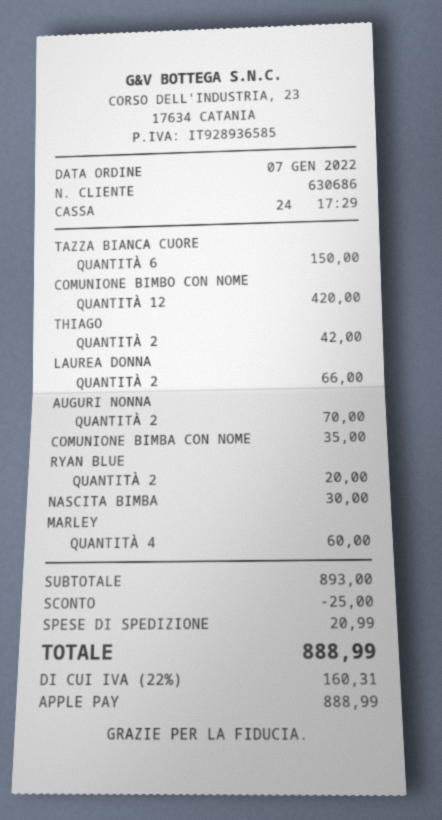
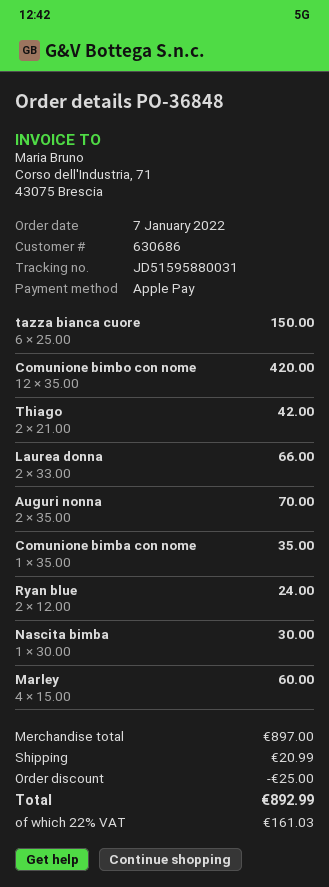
RYAN BLUE: 2 for 20.00 -> 2 for 24.00
subtotal: 893.00 -> 897.00
tax: 22% = 160.31 -> 22% = 161.03
total: 888.99 -> 892.99

